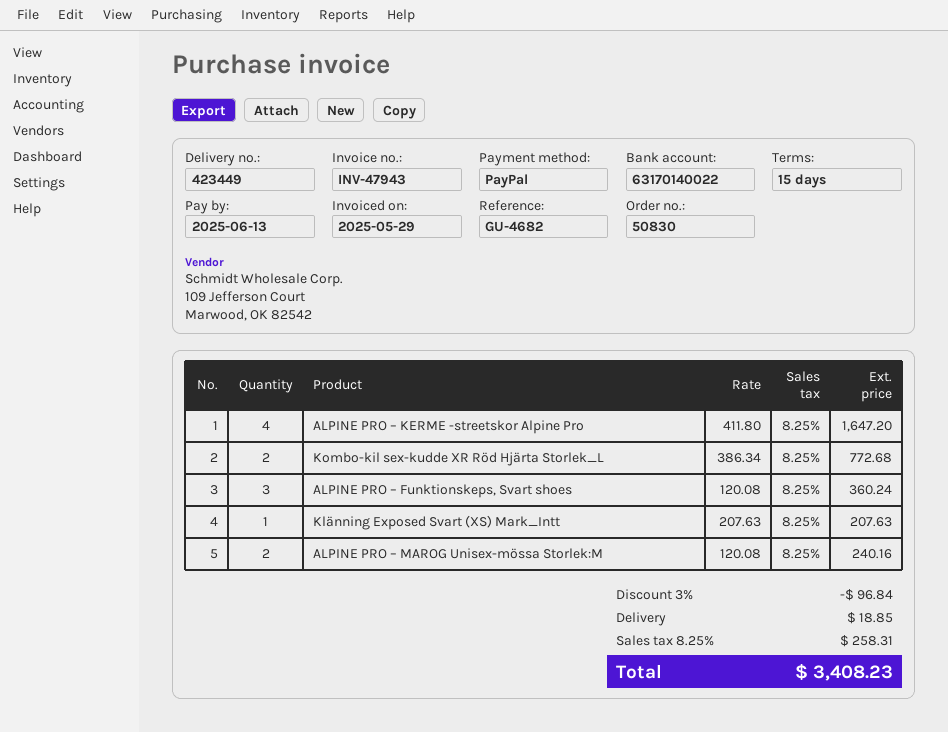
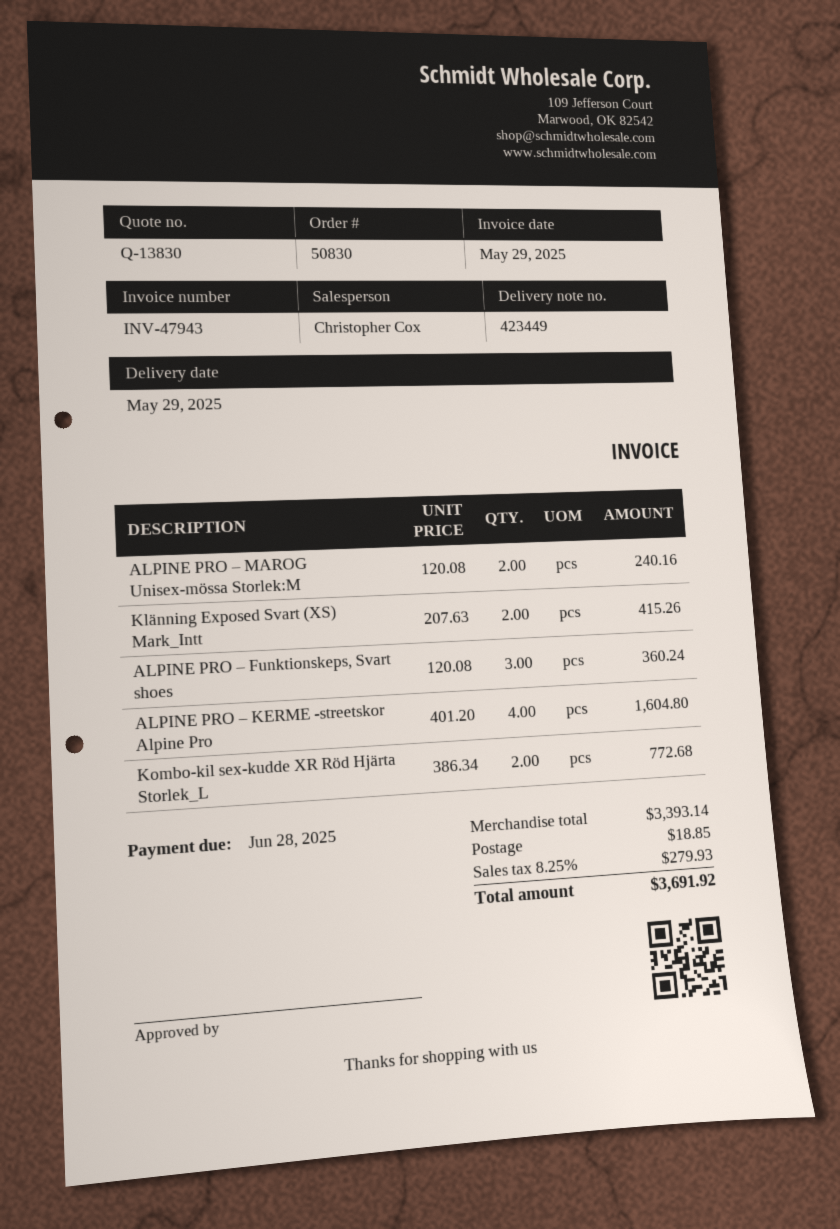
due date: 2025-06-13 -> 2025-06-28
ALPINE PRO – KERME -streetskor Alpine Pro: 4 x 411.80 = 1647.20 -> 4 x 401.20 = 1604.80
Klänning Exposed Svart (XS) Mark_Intt: 1 x 207.63 = 207.63 -> 2 x 207.63 = 415.26
discount: 3% = 96.84 -> none
tax: 8.25% = 258.31 -> 8.25% = 279.93
total: 3408.23 -> 3691.92

